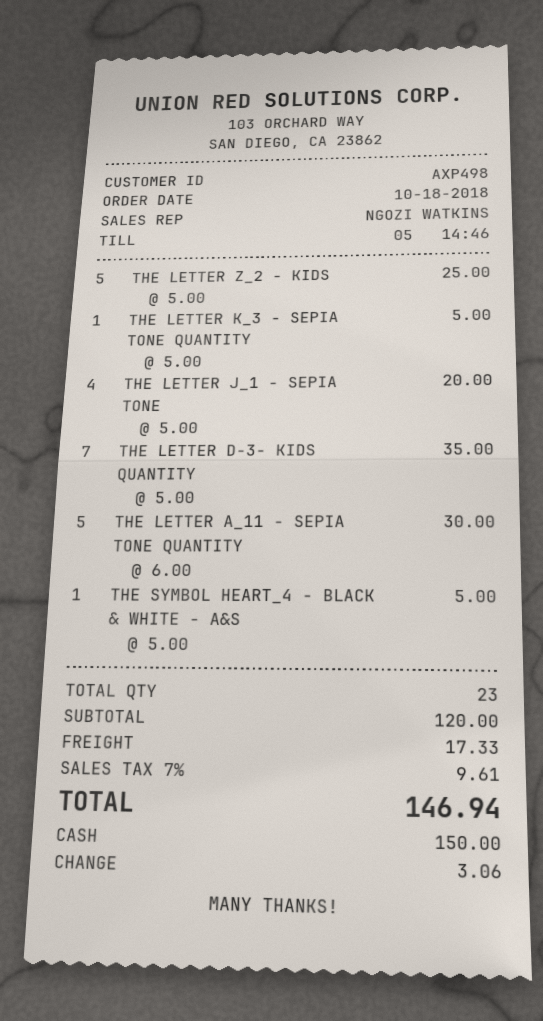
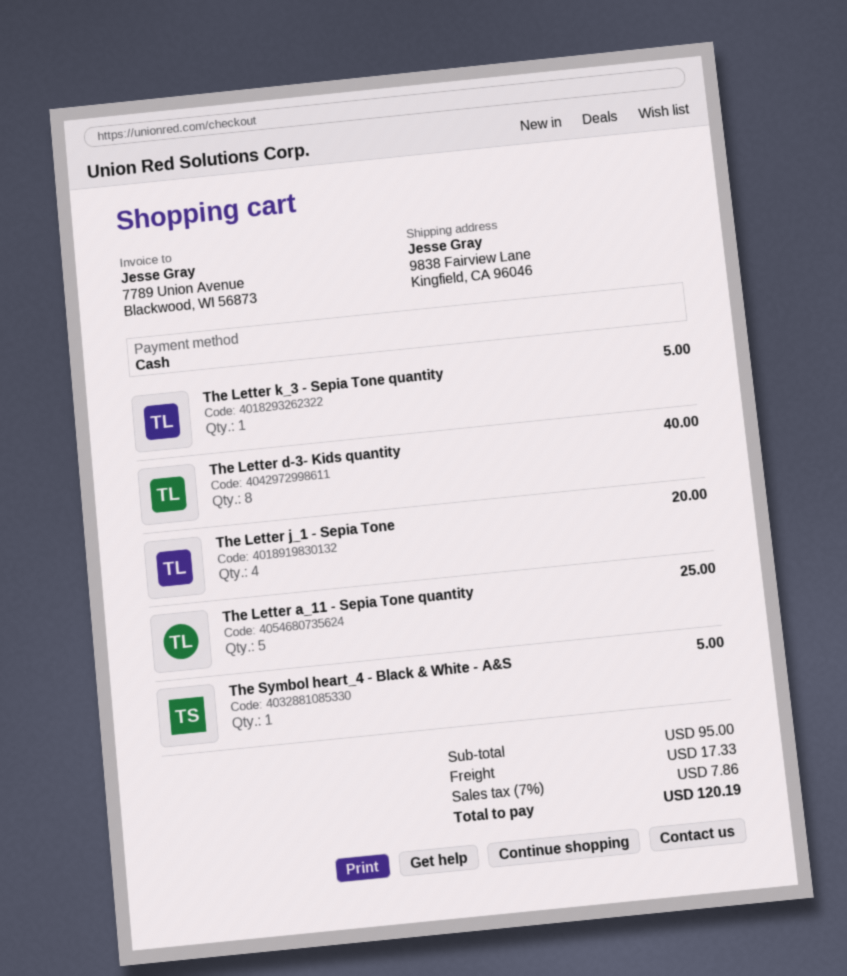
THE LETTER Z_2 - KIDS: 5 for 25.00 -> none
THE LETTER D-3- KIDS QUANTITY: 7 for 35.00 -> 8 for 40.00
THE LETTER A_11 - SEPIA TONE QUANTITY: 5 for 30.00 -> 5 for 25.00
subtotal: 120.00 -> 95.00
tax: 7% = 9.61 -> 7% = 7.86
total: 146.94 -> 120.19

